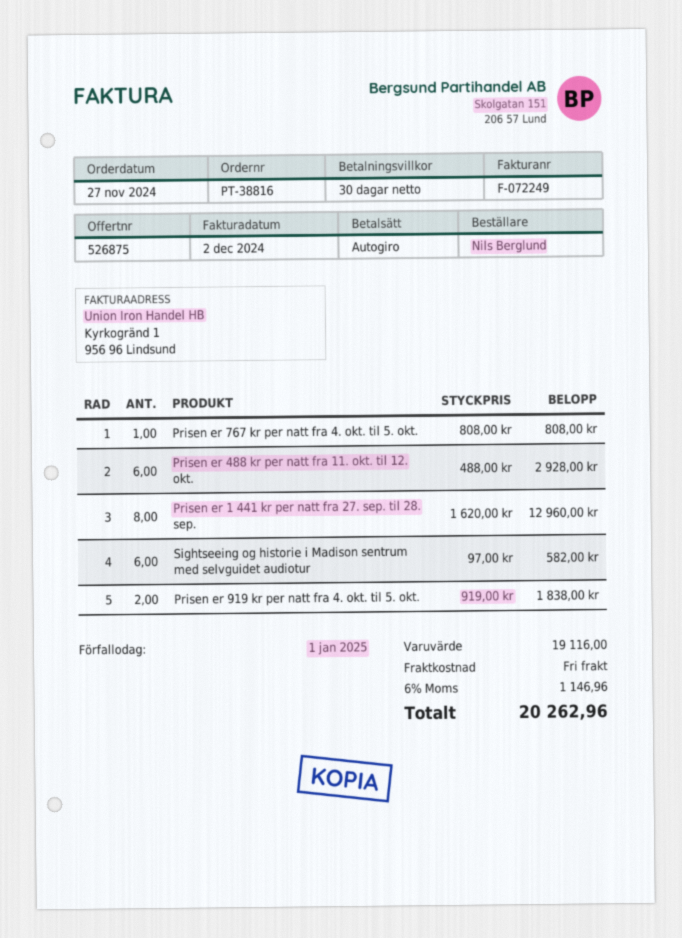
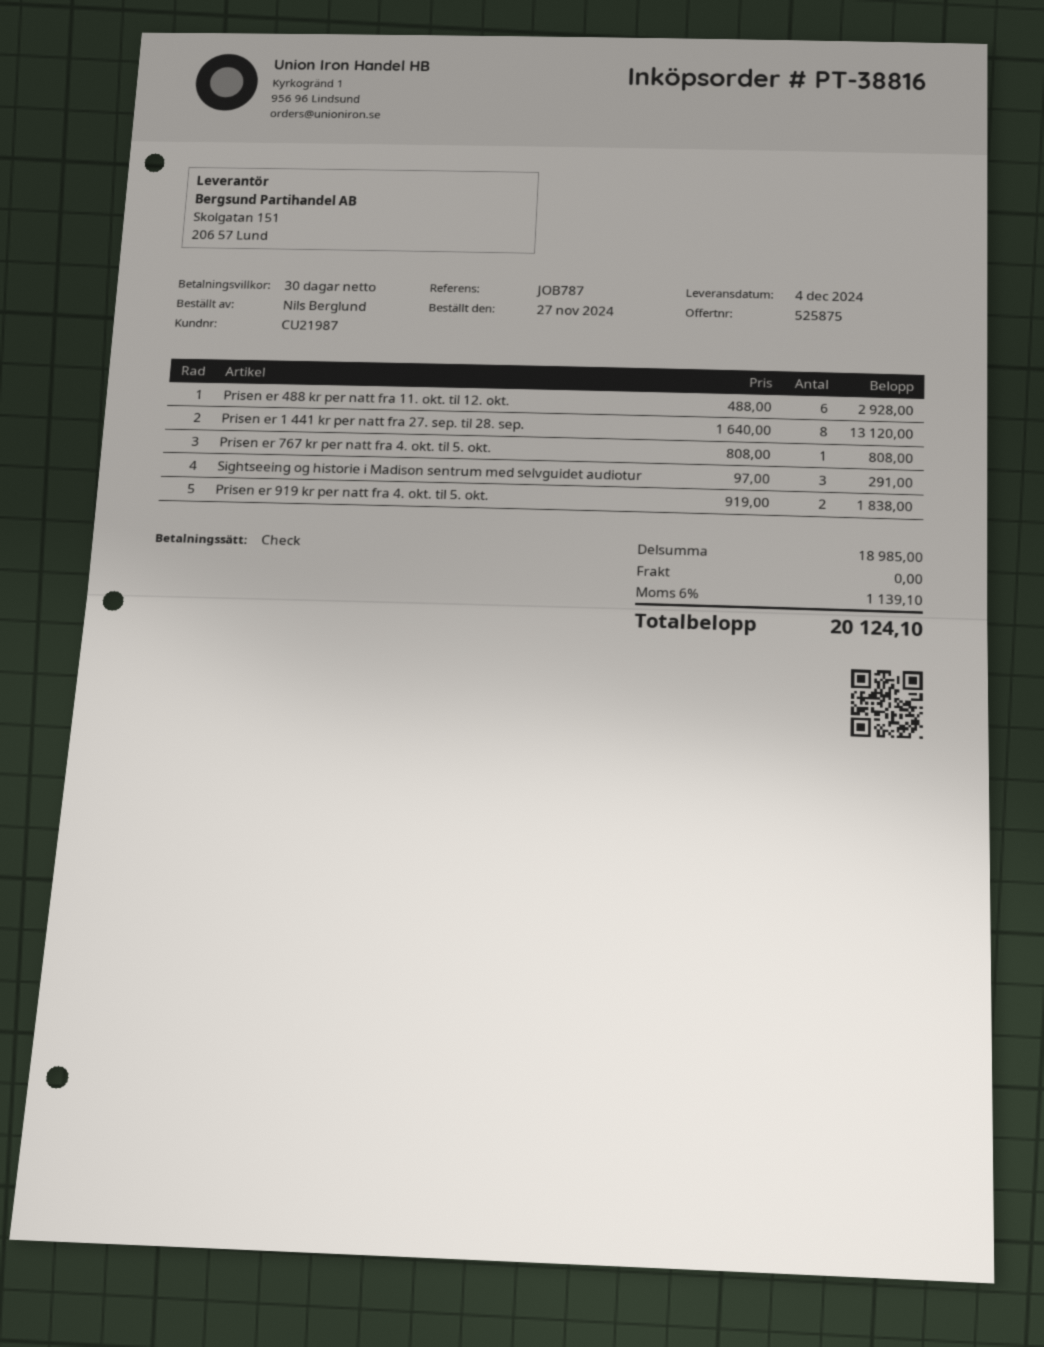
quote number: 526875 -> 525875
payment method: direct debit -> cheque
Prisen er 1 441 kr per natt fra 27. sep. til 28. sep.: 8 x 1620.00 = 12960.00 -> 8 x 1640.00 = 13120.00
Sightseeing og historie i Madison sentrum med selvguidet audiotur: 6 x 97.00 = 582.00 -> 3 x 97.00 = 291.00
subtotal: 19116.00 -> 18985.00
tax: 6% = 1146.96 -> 6% = 1139.10
total: 20262.96 -> 20124.10

